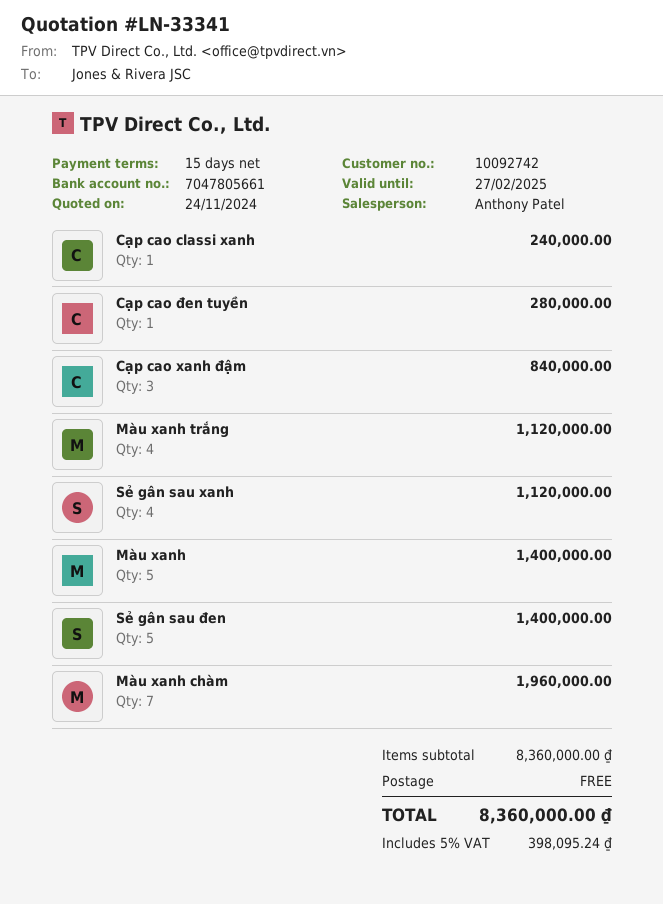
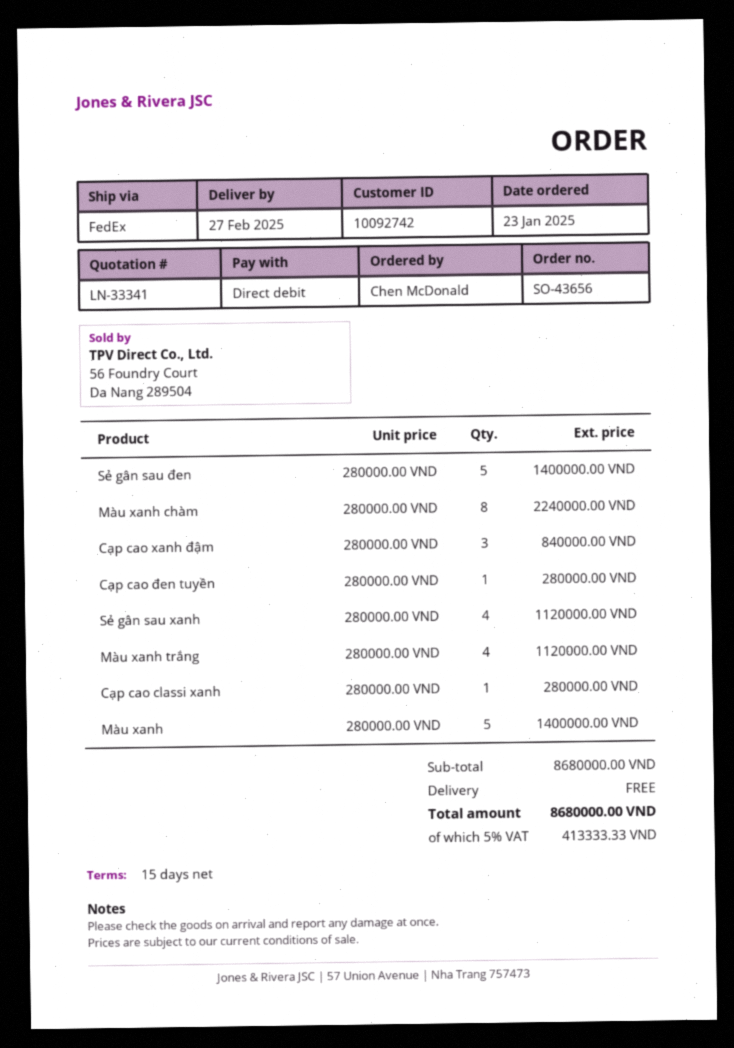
Cạp cao classi xanh: 1 for 240000.00 -> 1 for 280000.00
Màu xanh chàm: 7 for 1960000.00 -> 8 for 2240000.00
subtotal: 8360000.00 -> 8680000.00
tax: 5% = 398095.24 -> 5% = 413333.33
total: 8360000.00 -> 8680000.00

